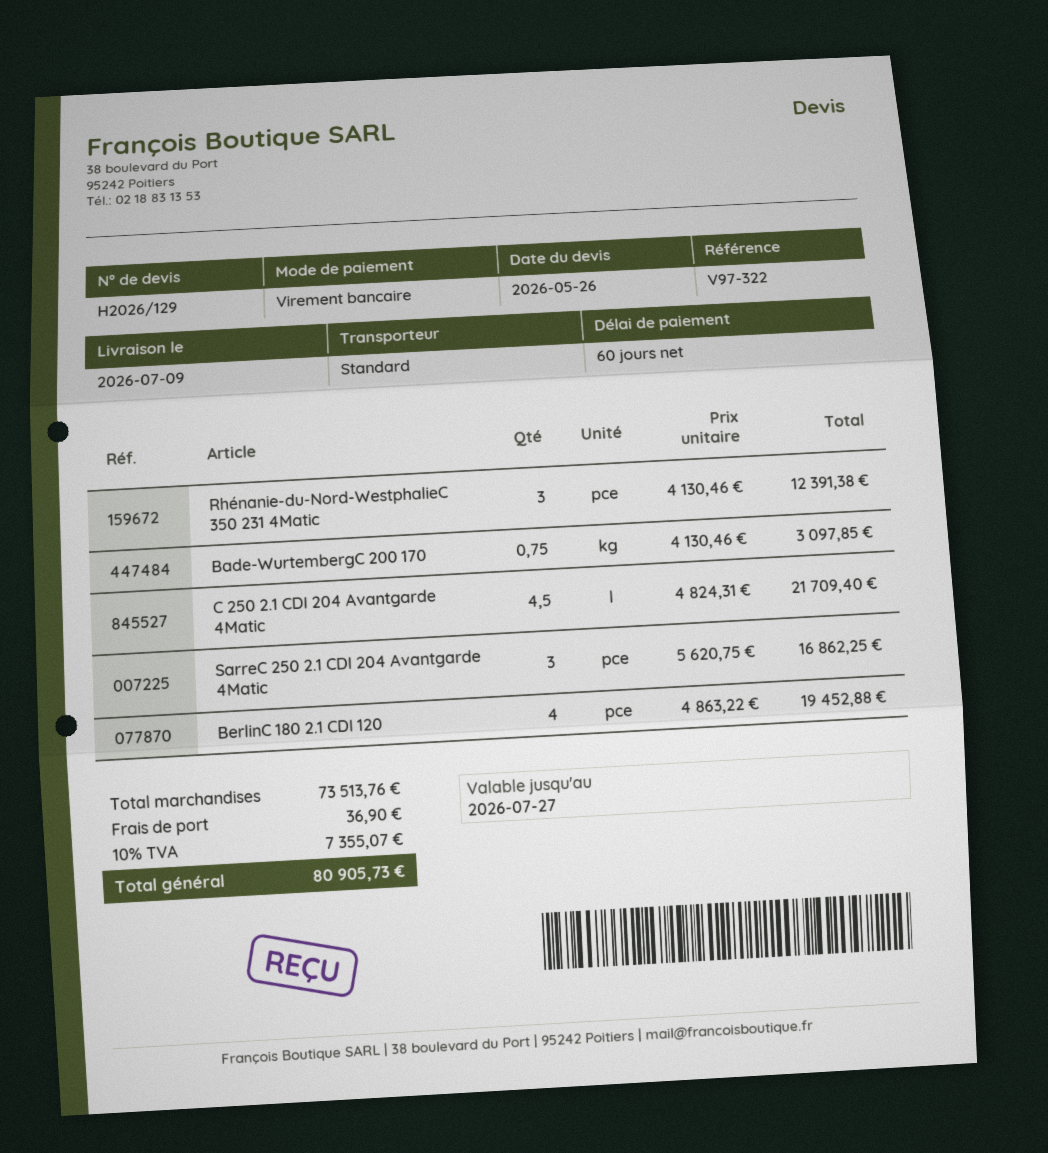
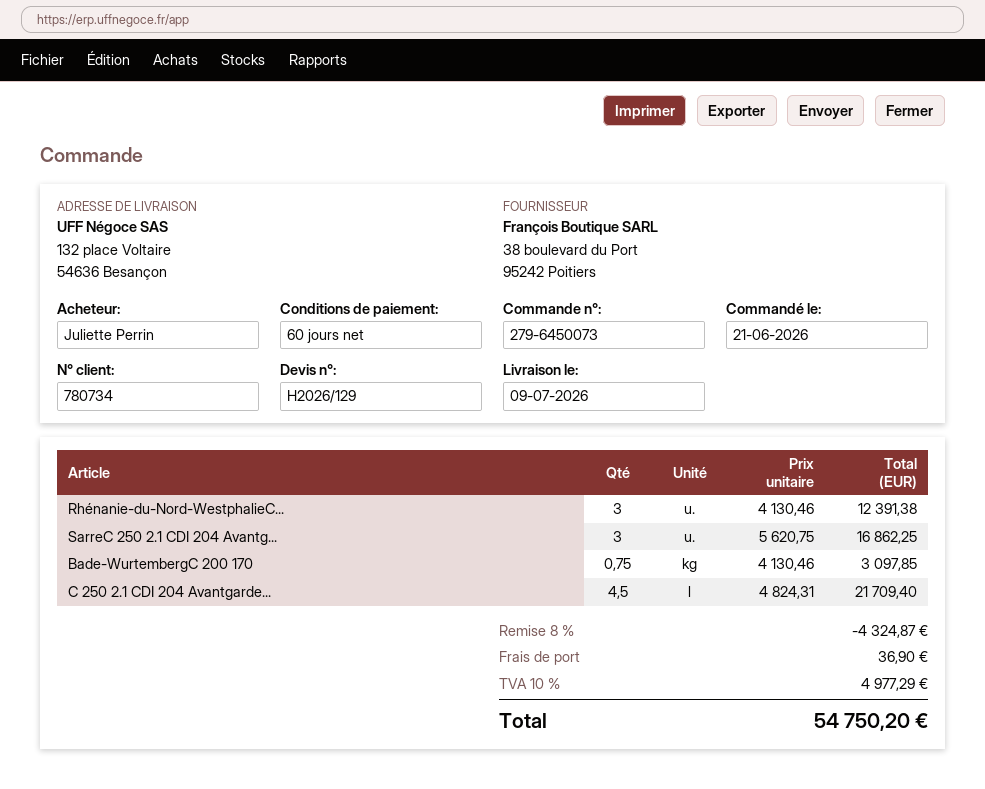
BerlinC 180 2.1 CDI 120: 4 x 4863.22 = 19452.88 -> none
discount: none -> 8% = 4324.87
tax: 10% = 7355.07 -> 10% = 4977.29
total: 80905.73 -> 54750.20

